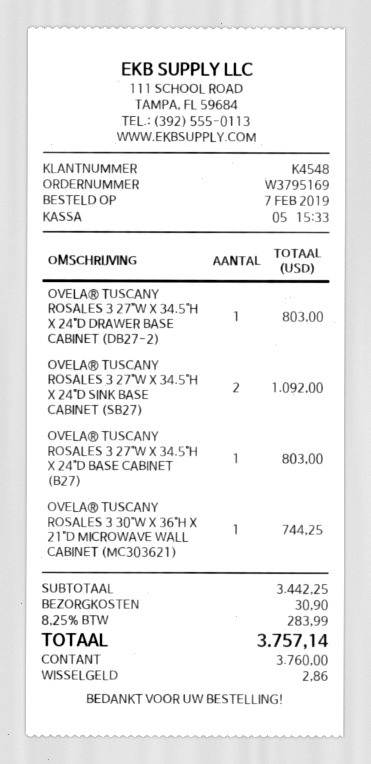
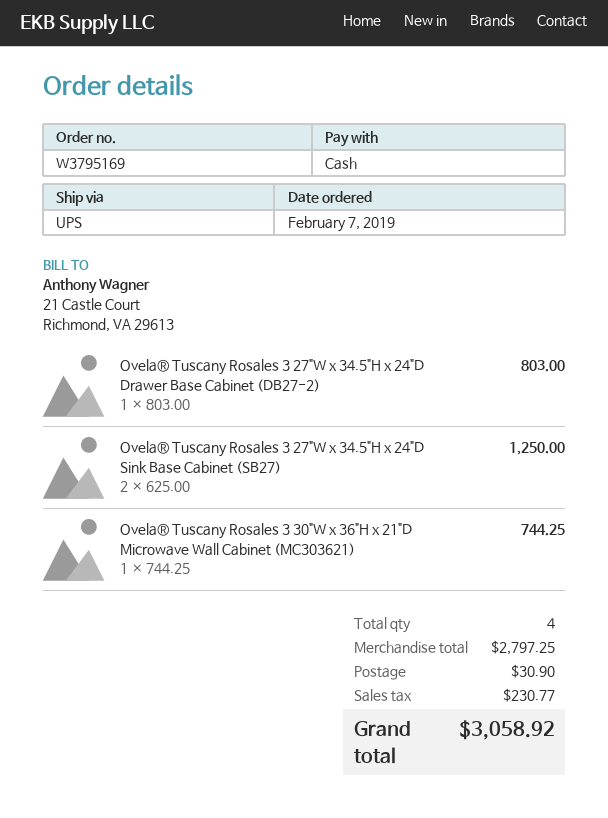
OVELA® TUSCANY ROSALES 3 27"W X 34.5"H X 24"D SINK BASE CABINET (SB27): 2 for 1092.00 -> 2 for 1250.00
OVELA® TUSCANY ROSALES 3 27"W X 34.5"H X 24"D BASE CABINET (B27): 1 for 803.00 -> none
subtotal: 3442.25 -> 2797.25
tax: 283.99 -> 230.77
total: 3757.14 -> 3058.92

